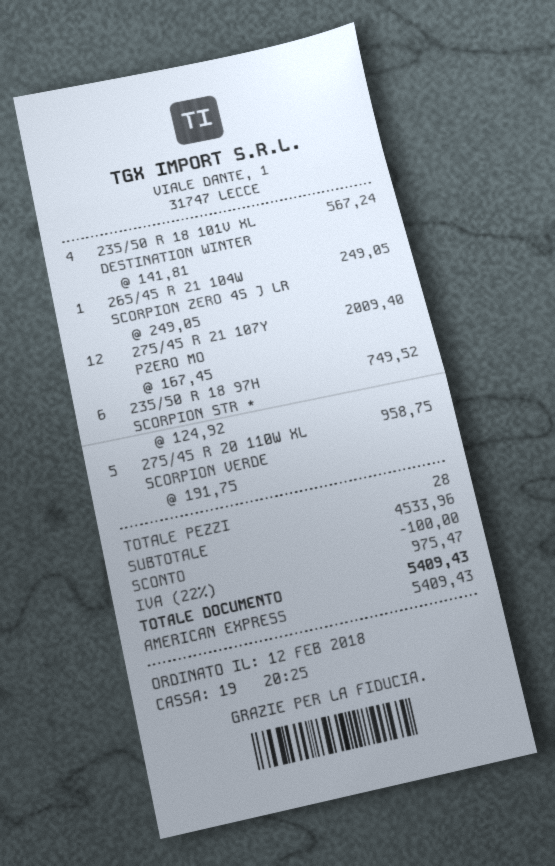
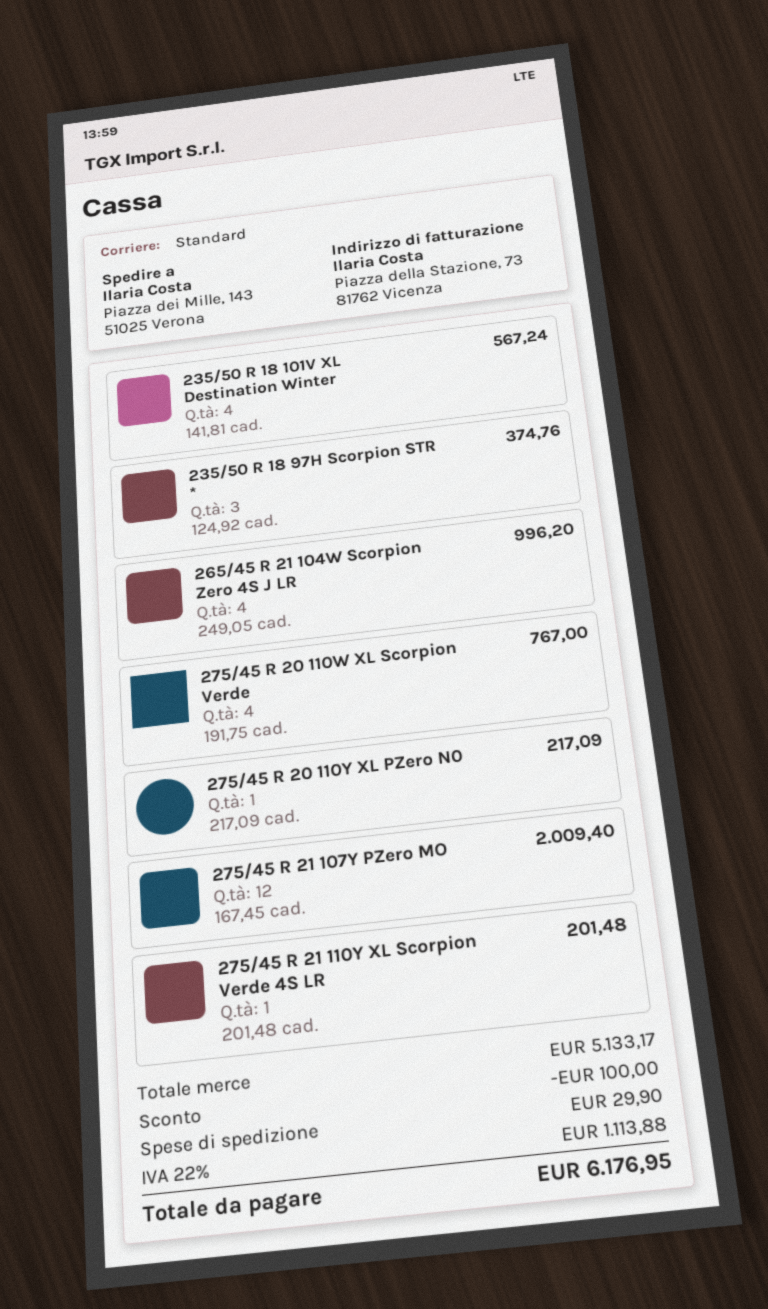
265/45 R 21 104W SCORPION ZERO 4S J LR: 1 x 249.05 = 249.05 -> 4 x 249.05 = 996.20
235/50 R 18 97H SCORPION STR *: 6 x 124.92 = 749.52 -> 3 x 124.92 = 374.76
275/45 R 20 110W XL SCORPION VERDE: 5 x 191.75 = 958.75 -> 4 x 191.75 = 767.00
275/45 R 20 110Y XL PZero N0: none -> 1 x 217.09 = 217.09
275/45 R 21 110Y XL Scorpion Verde 4S LR: none -> 1 x 201.48 = 201.48
subtotal: 4533.96 -> 5133.17
shipping: none -> 29.90
tax: 22% = 975.47 -> 22% = 1113.88
total: 5409.43 -> 6176.95

